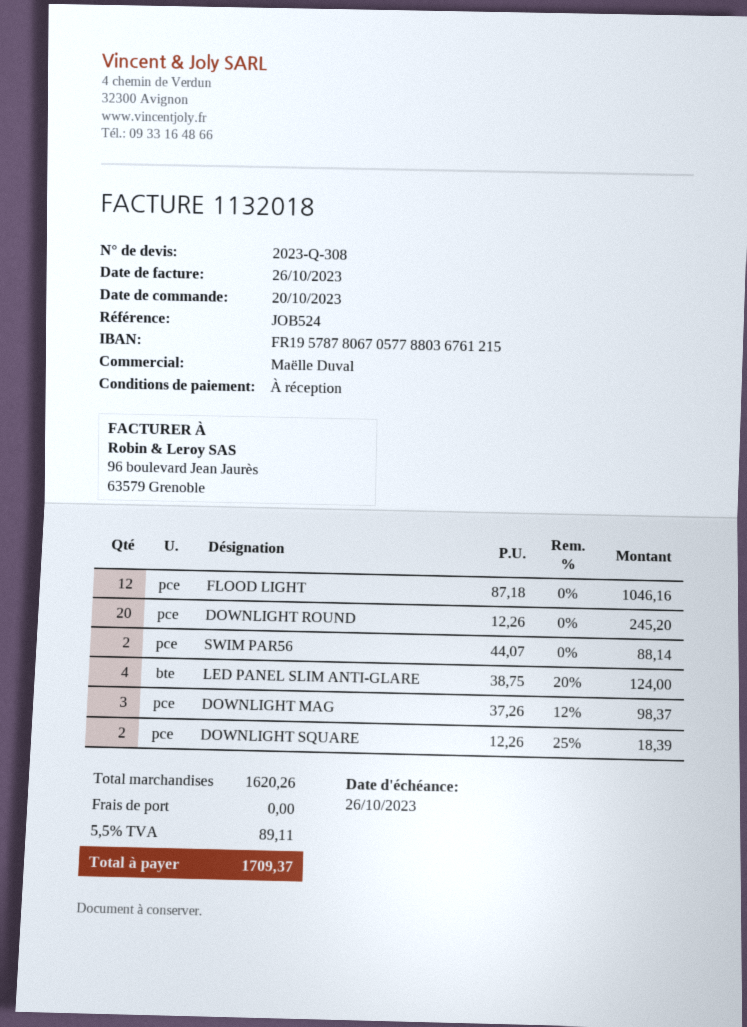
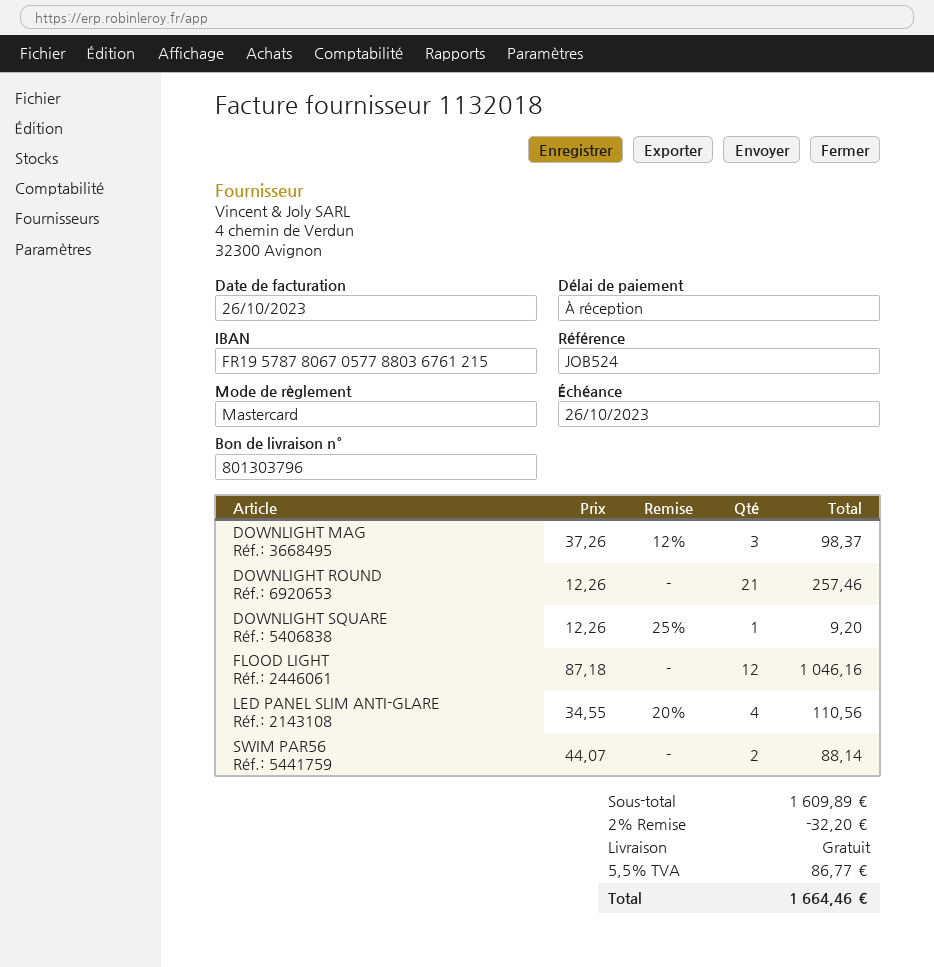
DOWNLIGHT ROUND: 20 x 12.26 = 245.20 -> 21 x 12.26 = 257.46
LED PANEL SLIM ANTI-GLARE: 4 x 38.75 - 20% = 124.00 -> 4 x 34.55 - 20% = 110.56
DOWNLIGHT SQUARE: 2 x 12.26 - 25% = 18.39 -> 1 x 12.26 - 25% = 9.20
subtotal: 1620.26 -> 1609.89
discount: none -> 2% = 32.20
tax: 5.5% = 89.11 -> 5.5% = 86.77
total: 1709.37 -> 1664.46

